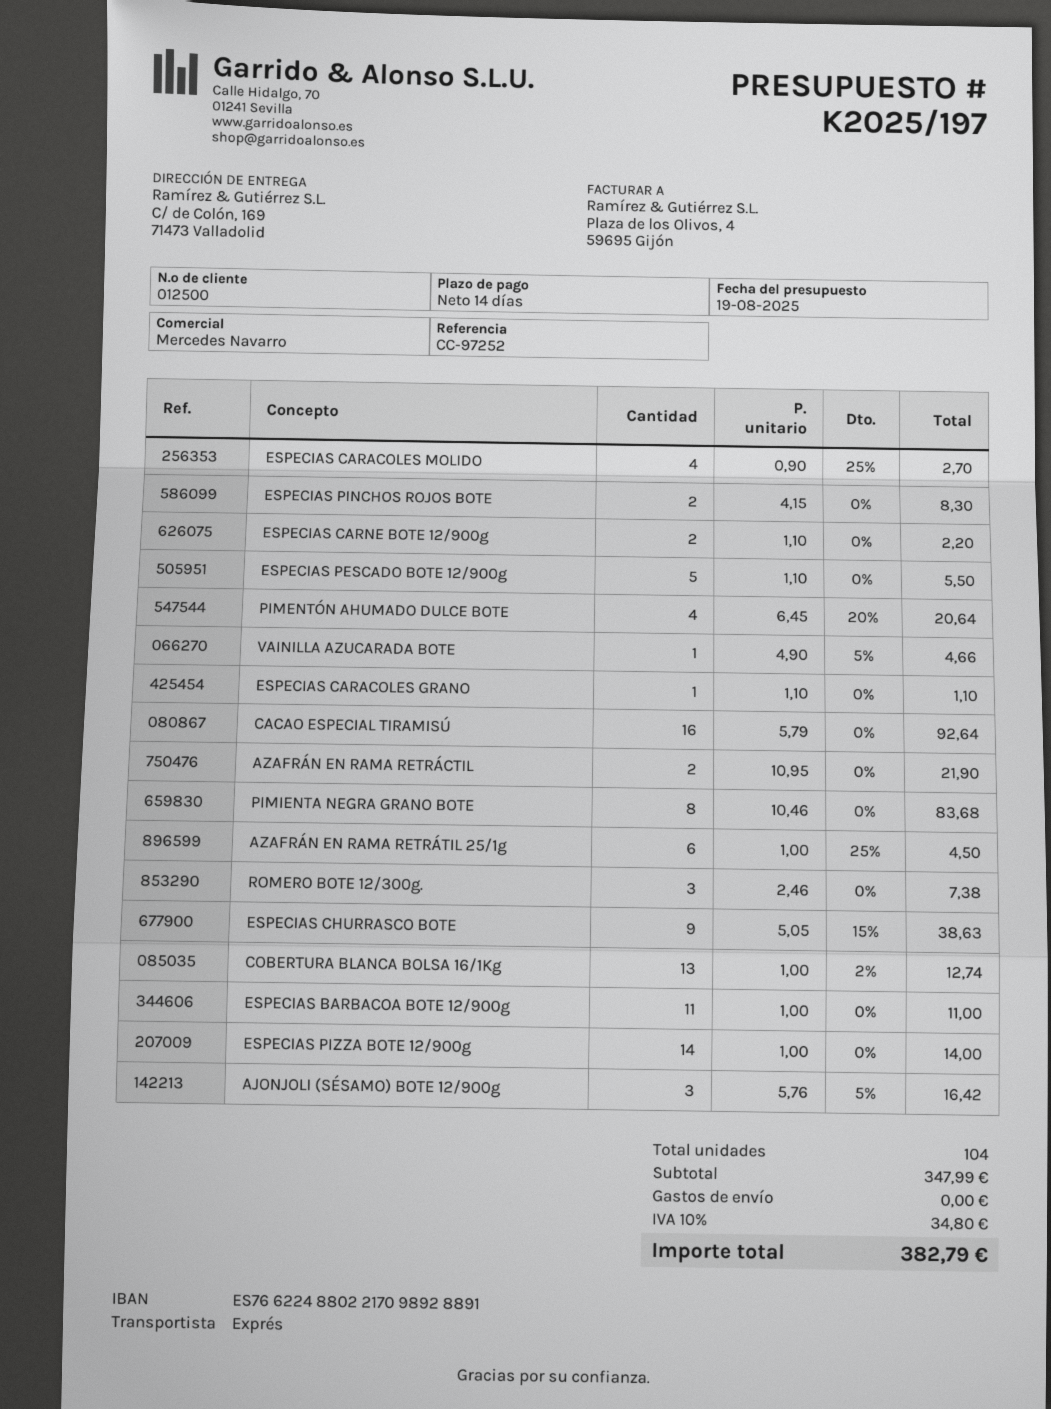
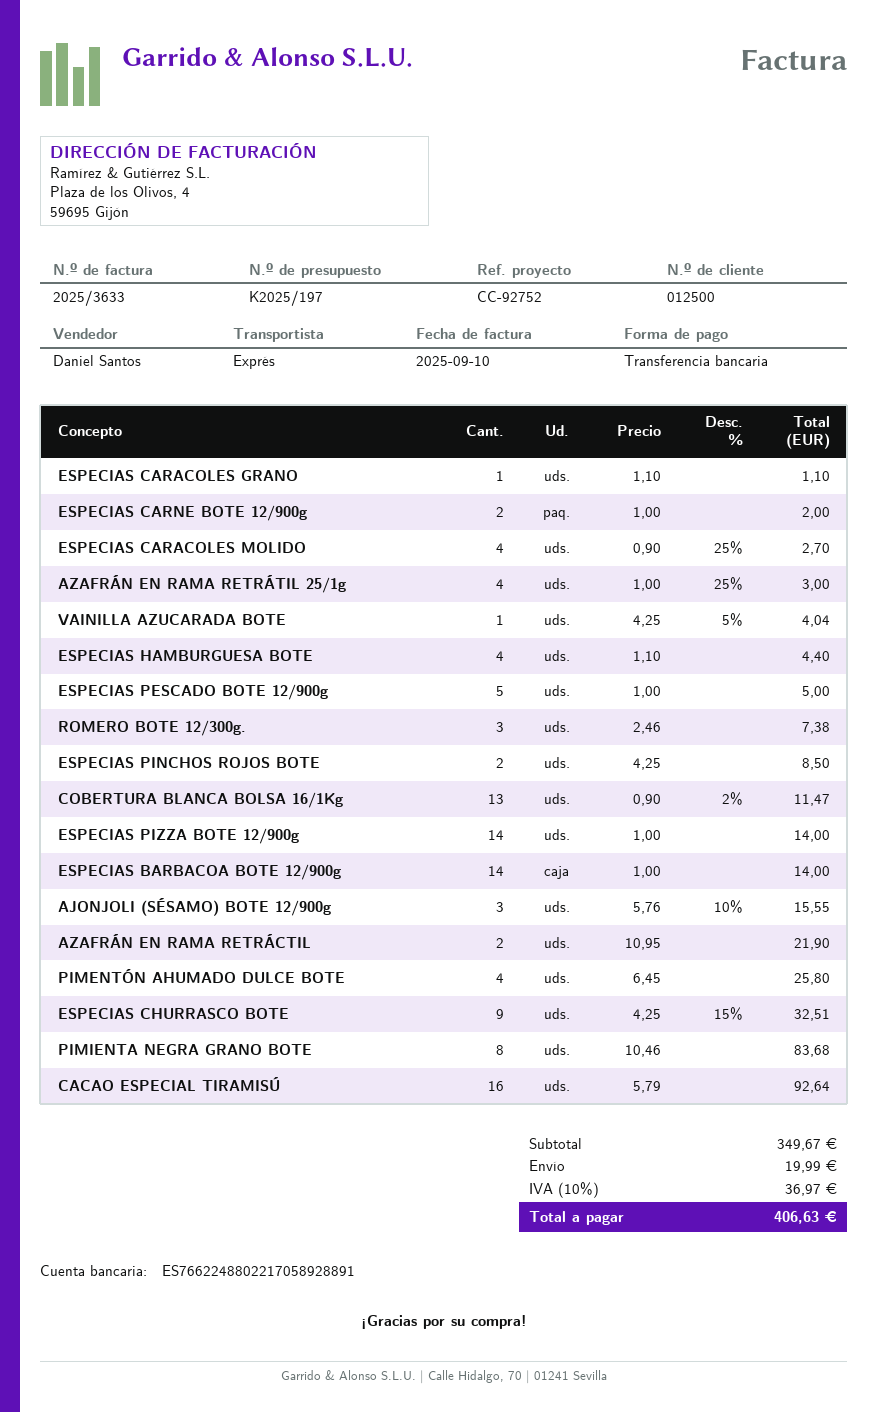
reference: CC-97252 -> CC-92752
sales rep: Mercedes Navarro -> Daniel Santos
bank account: ES7662248802217098928891 -> ES7662248802217058928891
ESPECIAS PINCHOS ROJOS BOTE: 2 x 4.15 = 8.30 -> 2 x 4.25 = 8.50
ESPECIAS CARNE BOTE 12/900g: 2 x 1.10 = 2.20 -> 2 x 1.00 = 2.00
ESPECIAS PESCADO BOTE 12/900g: 5 x 1.10 = 5.50 -> 5 x 1.00 = 5.00
PIMENTÓN AHUMADO DULCE BOTE: 4 x 6.45 - 20% = 20.64 -> 4 x 6.45 = 25.80
VAINILLA AZUCARADA BOTE: 1 x 4.90 - 5% = 4.66 -> 1 x 4.25 - 5% = 4.04
AZAFRÁN EN RAMA RETRÁTIL 25/1g: 6 x 1.00 - 25% = 4.50 -> 4 x 1.00 - 25% = 3.00
ESPECIAS CHURRASCO BOTE: 9 x 5.05 - 15% = 38.63 -> 9 x 4.25 - 15% = 32.51
COBERTURA BLANCA BOLSA 16/1Kg: 13 x 1.00 - 2% = 12.74 -> 13 x 0.90 - 2% = 11.47
ESPECIAS BARBACOA BOTE 12/900g: 11 x 1.00 = 11.00 -> 14 x 1.00 = 14.00
AJONJOLI (SÉSAMO) BOTE 12/900g: 3 x 5.76 - 5% = 16.42 -> 3 x 5.76 - 10% = 15.55
ESPECIAS HAMBURGUESA BOTE: none -> 4 x 1.10 = 4.40
subtotal: 347.99 -> 349.67
shipping: 0.00 -> 19.99
tax: 10% = 34.80 -> 10% = 36.97
total: 382.79 -> 406.63

